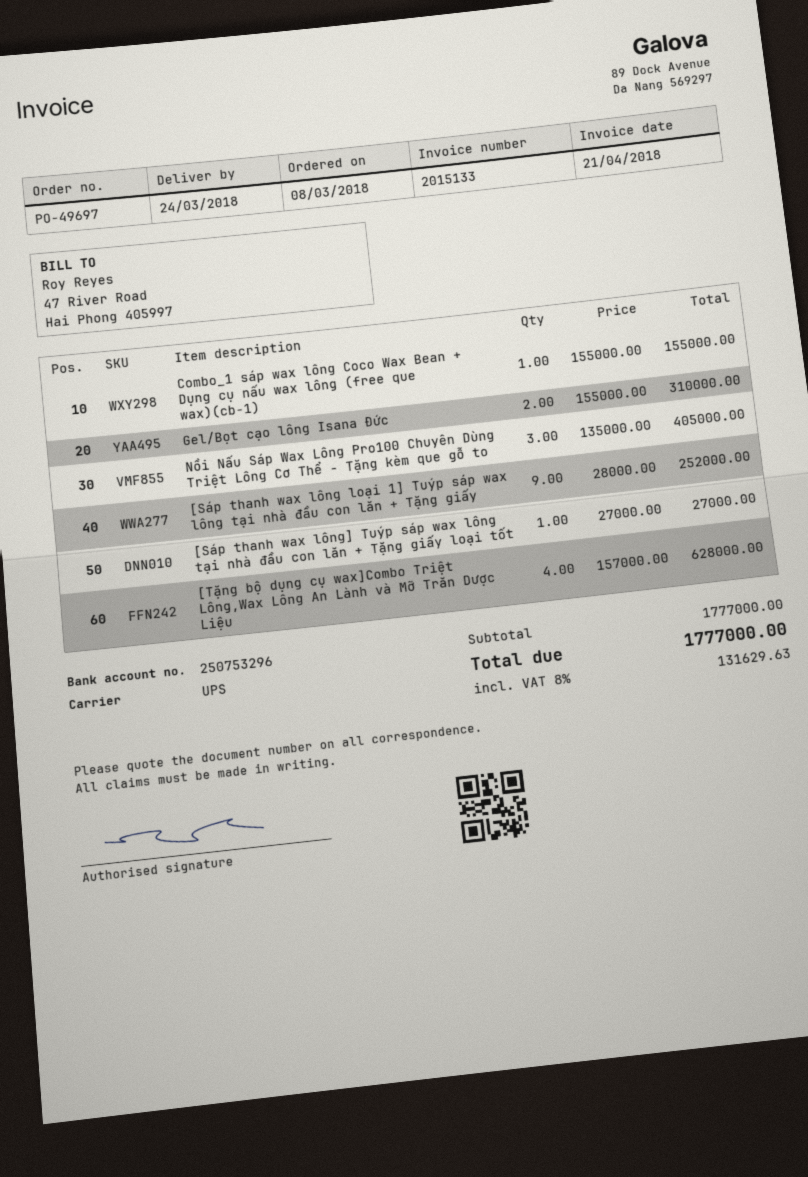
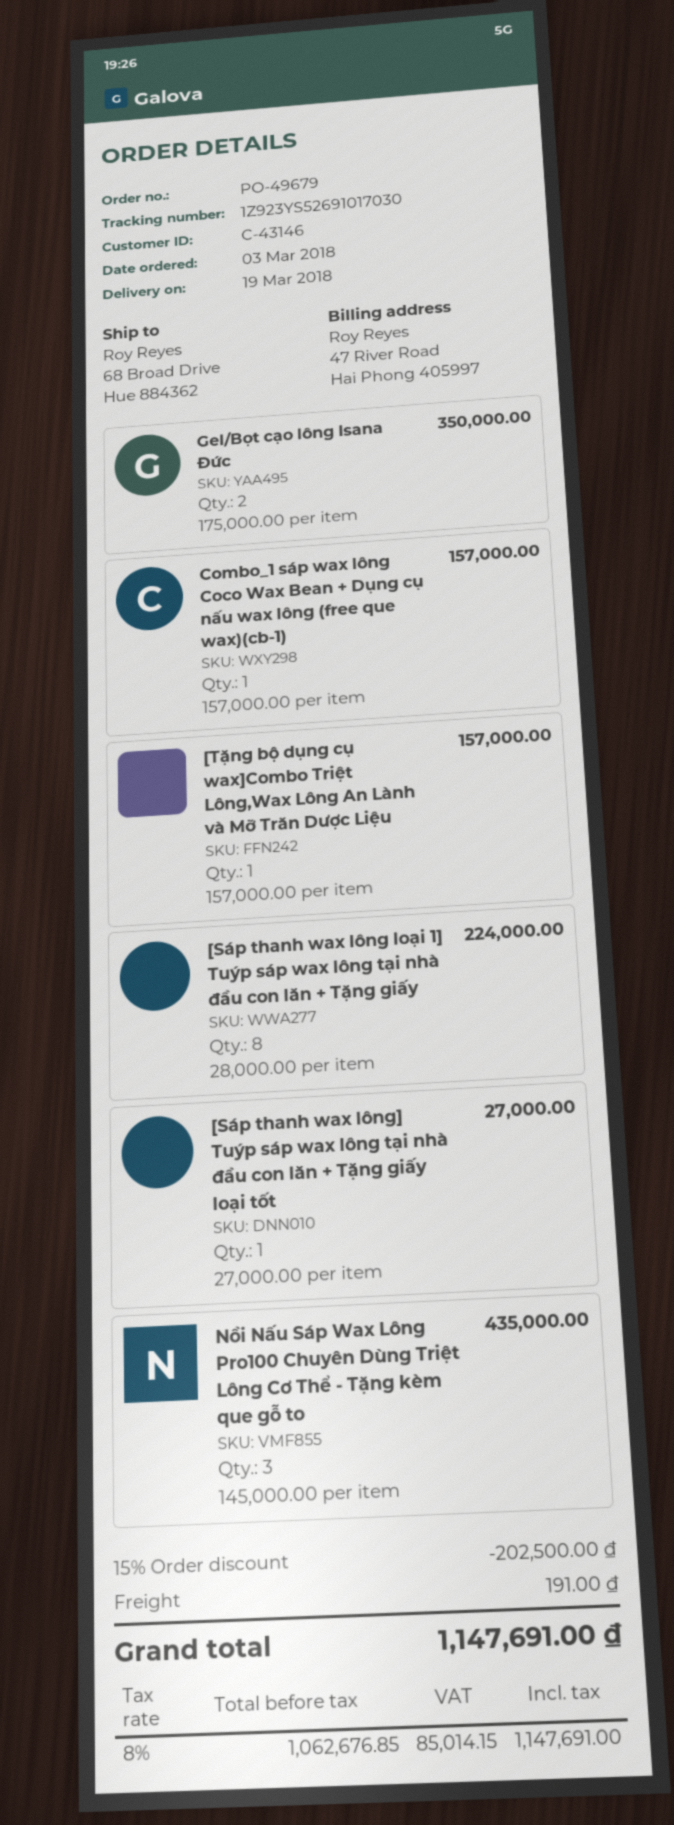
order number: PO-49697 -> PO-49679
order date: 2018-03-08 -> 2018-03-03
delivery date: 2018-03-24 -> 2018-03-19
Combo_1 sáp wax lông Coco Wax Bean + Dụng cụ nấu wax lông (free que wax)(cb-1): 1 x 155000.00 = 155000.00 -> 1 x 157000.00 = 157000.00
Gel/Bọt cạo lông Isana Đức: 2 x 155000.00 = 310000.00 -> 2 x 175000.00 = 350000.00
Nồi Nấu Sáp Wax Lông Pro100 Chuyên Dùng Triệt Lông Cơ Thể - Tặng kèm que gỗ to: 3 x 135000.00 = 405000.00 -> 3 x 145000.00 = 435000.00
[Sáp thanh wax lông loại 1] Tuýp sáp wax lông tại nhà đầu con lăn + Tặng giấy: 9 x 28000.00 = 252000.00 -> 8 x 28000.00 = 224000.00
[Tặng bộ dụng cụ wax]Combo Triệt Lông,Wax Lông An Lành và Mỡ Trăn Dược Liệu: 4 x 157000.00 = 628000.00 -> 1 x 157000.00 = 157000.00
discount: none -> 15% = 202500.00
shipping: none -> 191.00
tax: 8% = 131629.63 -> 8% = 85014.15
total: 1777000.00 -> 1147691.00

